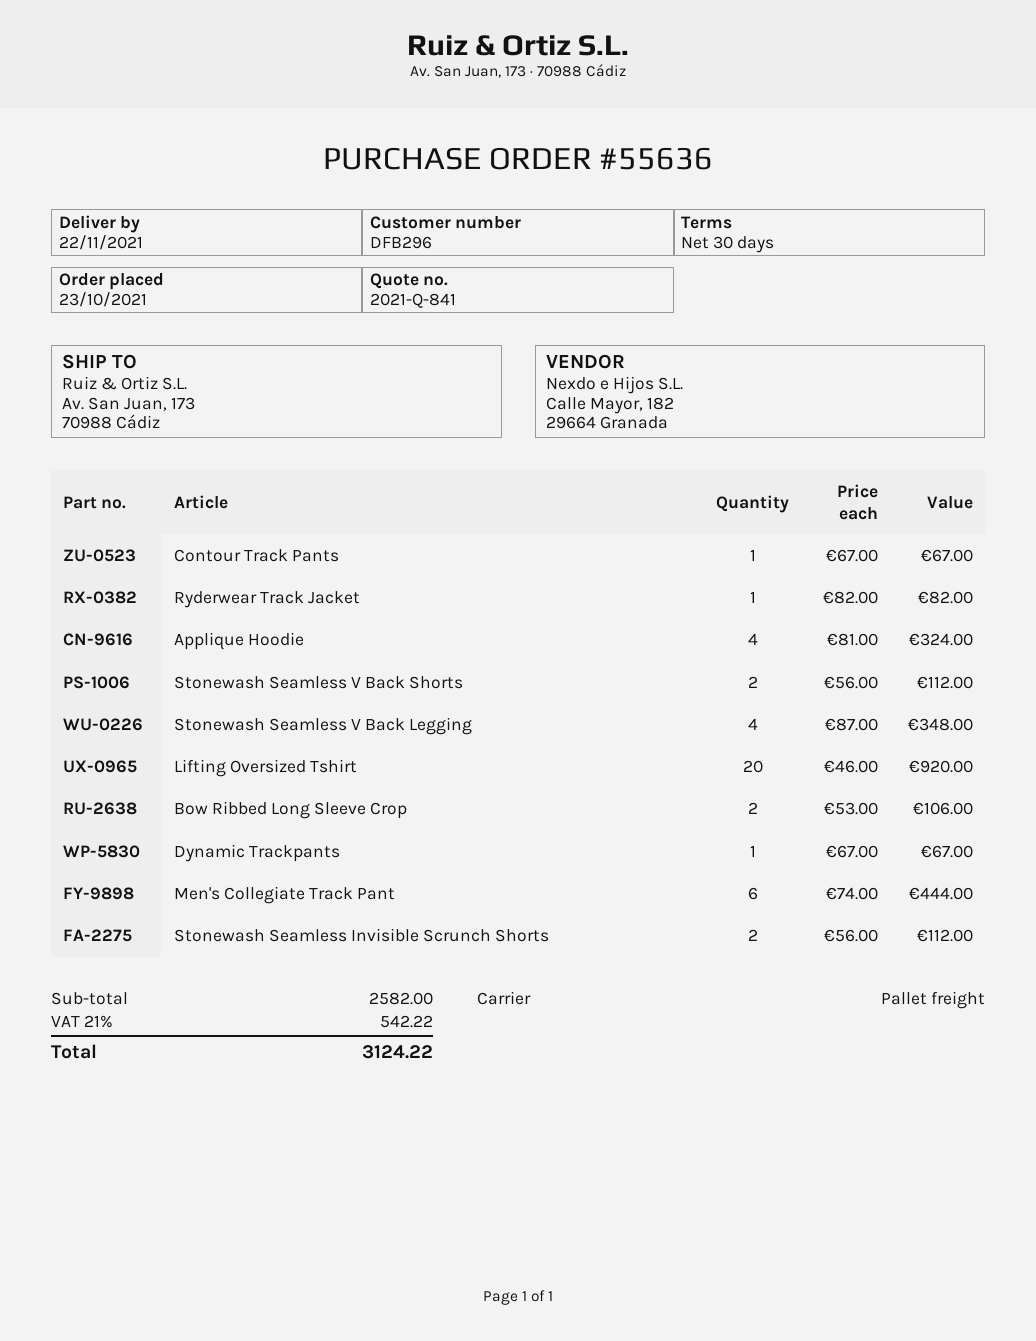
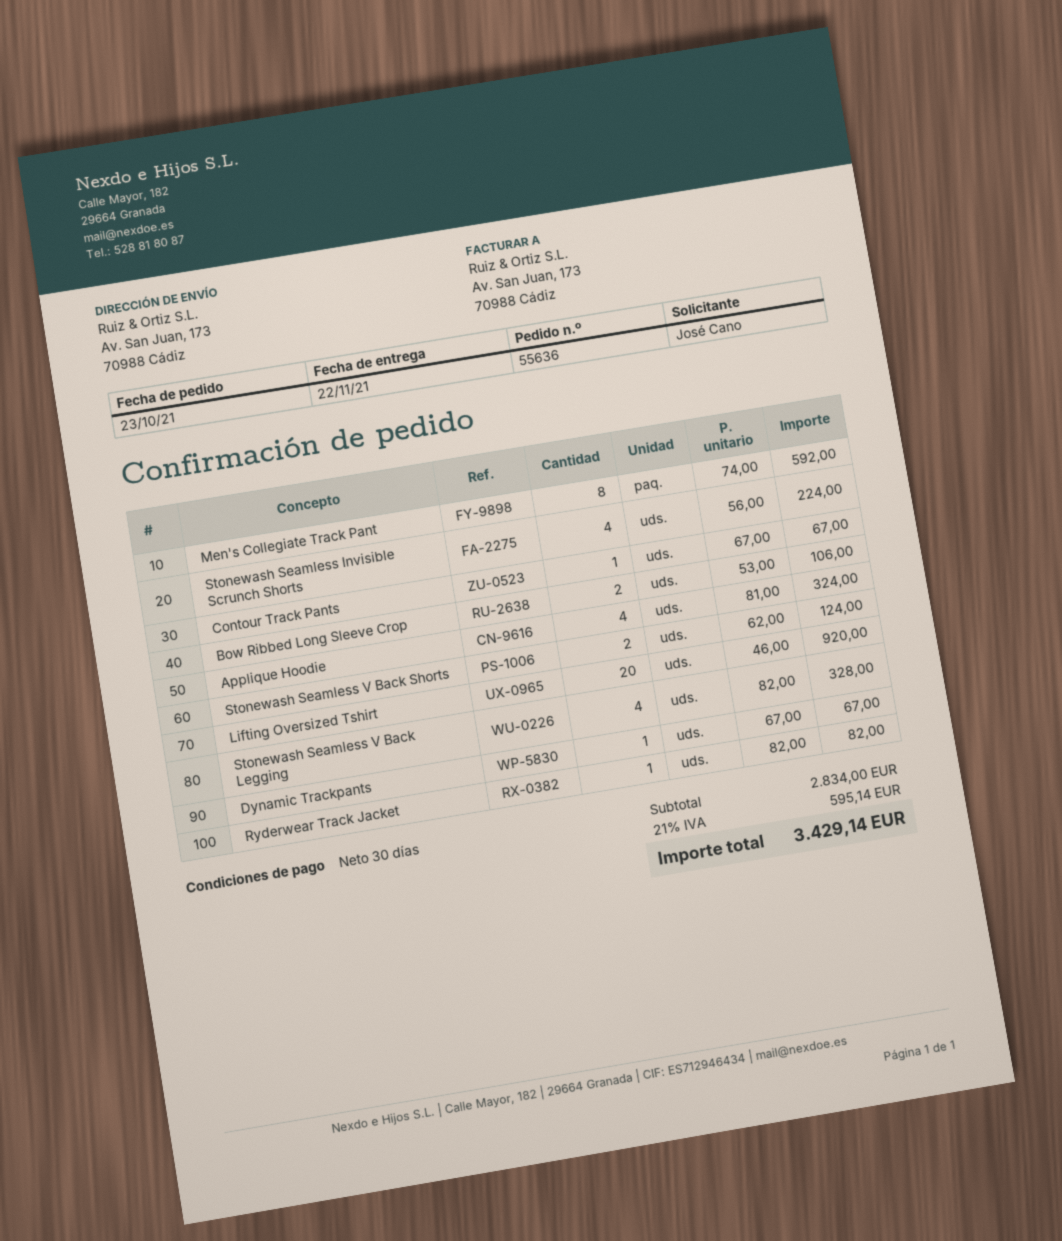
Stonewash Seamless V Back Shorts: 2 x 56.00 = 112.00 -> 2 x 62.00 = 124.00
Stonewash Seamless V Back Legging: 4 x 87.00 = 348.00 -> 4 x 82.00 = 328.00
Men's Collegiate Track Pant: 6 x 74.00 = 444.00 -> 8 x 74.00 = 592.00
Stonewash Seamless Invisible Scrunch Shorts: 2 x 56.00 = 112.00 -> 4 x 56.00 = 224.00
subtotal: 2582.00 -> 2834.00
tax: 21% = 542.22 -> 21% = 595.14
total: 3124.22 -> 3429.14

